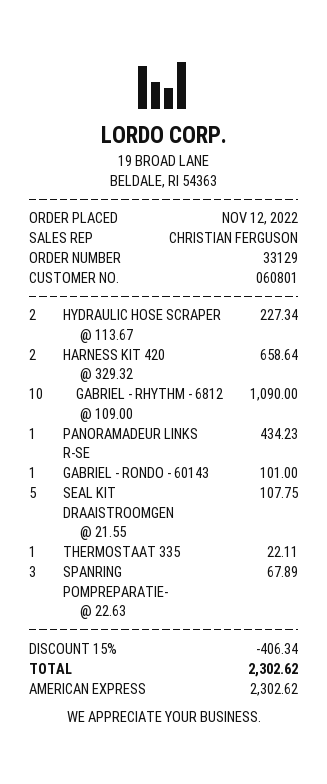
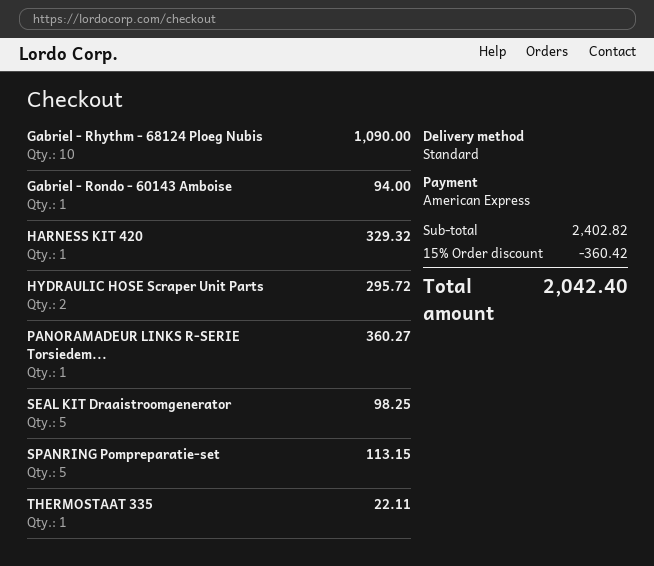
HYDRAULIC HOSE SCRAPER: 2 for 227.34 -> 2 for 295.72
HARNESS KIT 420: 2 for 658.64 -> 1 for 329.32
PANORAMADEUR LINKS R-SE: 1 for 434.23 -> 1 for 360.27
GABRIEL - RONDO - 60143: 1 for 101.00 -> 1 for 94.00
SEAL KIT DRAAISTROOMGEN: 5 for 107.75 -> 5 for 98.25
SPANRING POMPREPARATIE-: 3 for 67.89 -> 5 for 113.15
discount: 15% = 406.34 -> 15% = 360.42
total: 2302.62 -> 2042.40

